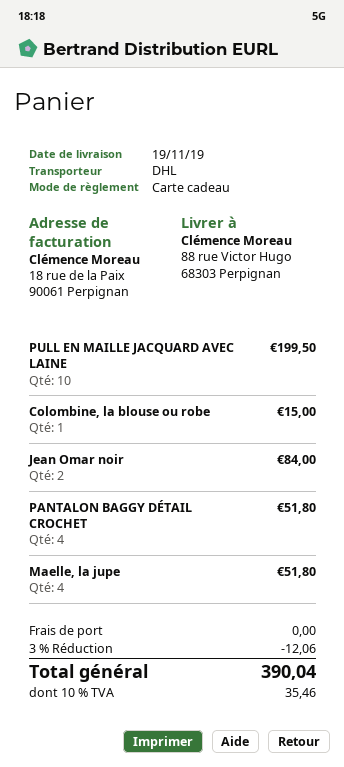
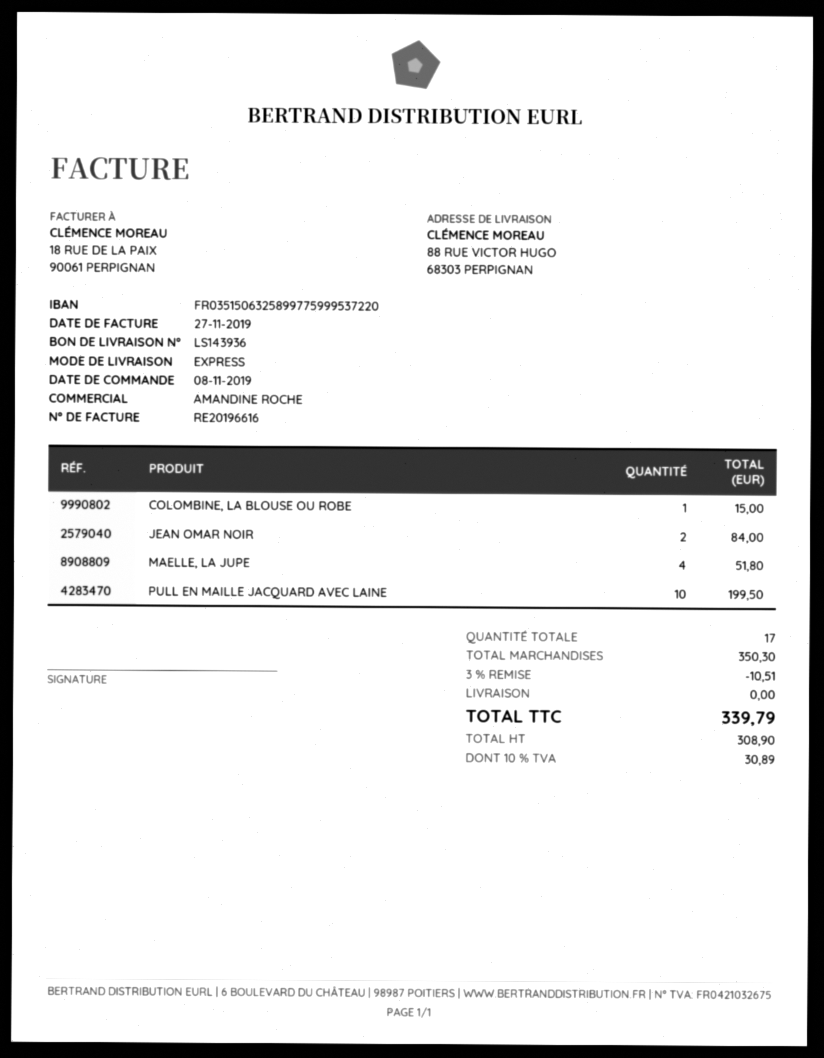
shipping method: DHL -> express
PANTALON BAGGY DÉTAIL CROCHET: 4 for 51.80 -> none
discount: 3% = 12.06 -> 3% = 10.51
tax: 10% = 35.46 -> 10% = 30.89
total: 390.04 -> 339.79

